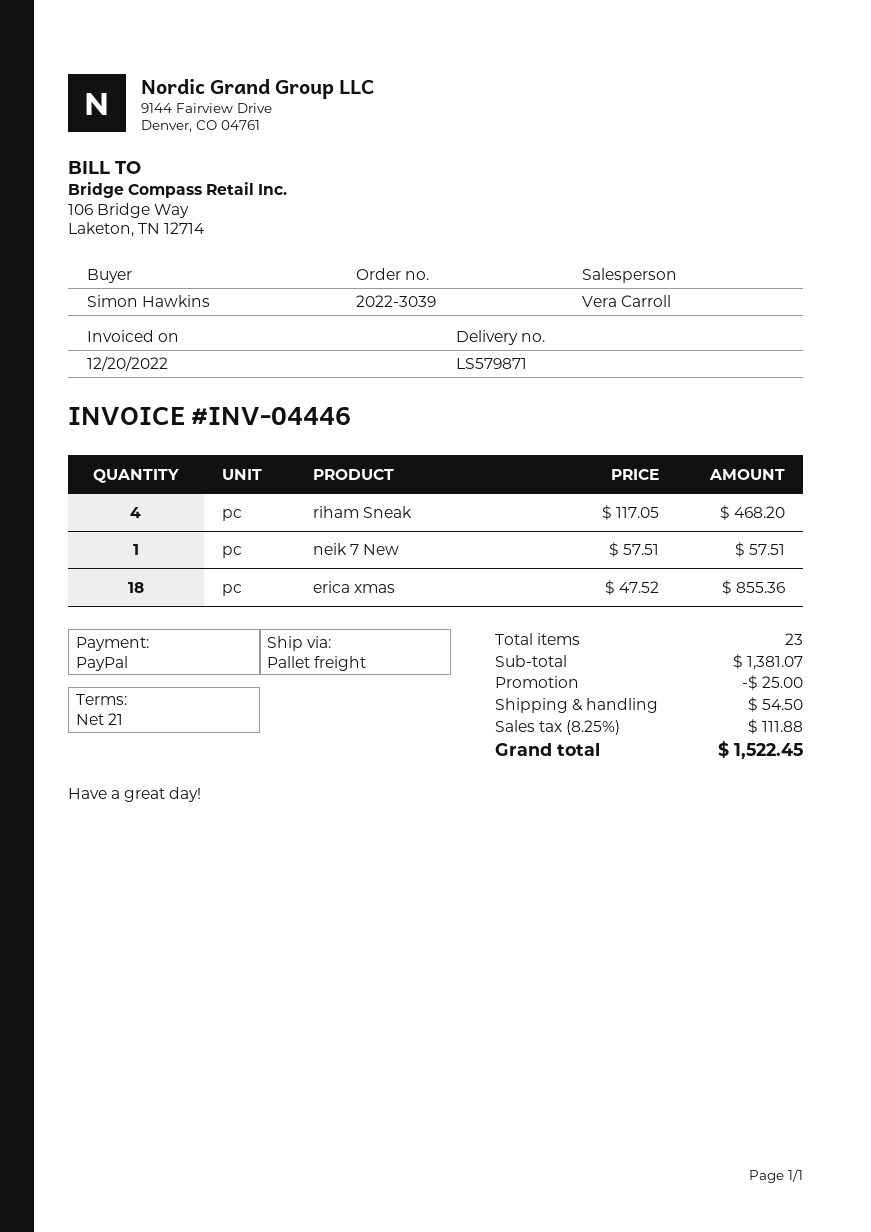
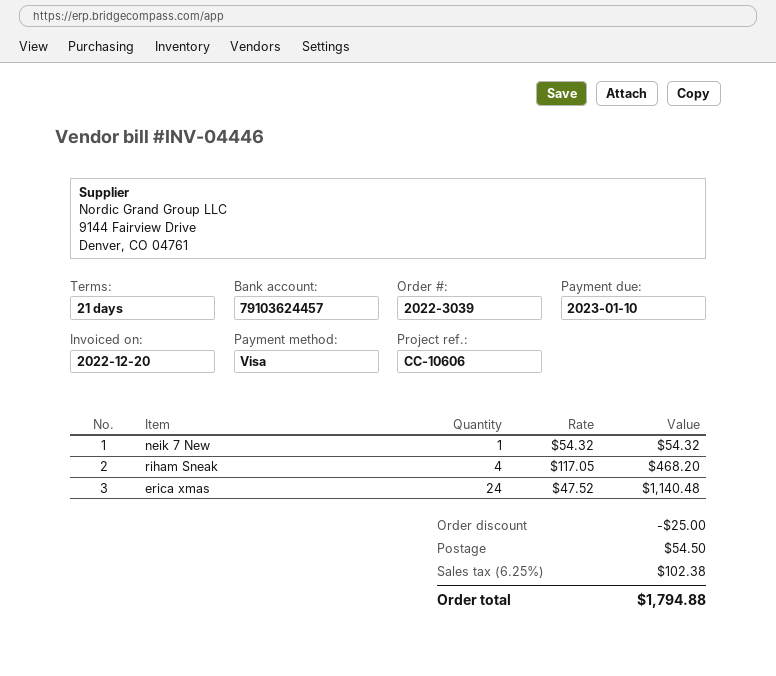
payment method: PayPal -> Visa
neik 7 New: 1 x 57.51 = 57.51 -> 1 x 54.32 = 54.32
erica xmas: 18 x 47.52 = 855.36 -> 24 x 47.52 = 1140.48
tax: 8.25% = 111.88 -> 6.25% = 102.38
total: 1522.45 -> 1794.88

